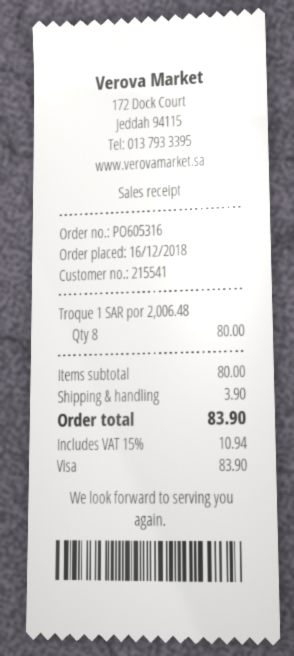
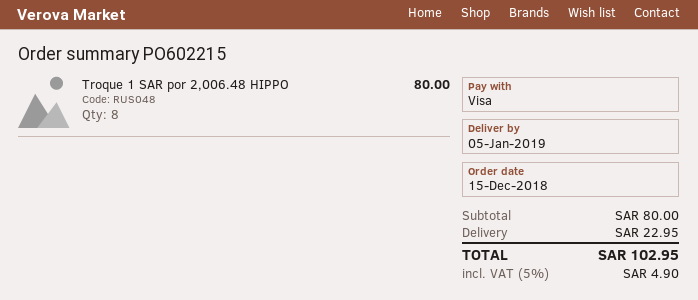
order number: PO605316 -> PO602215
order date: 2018-12-16 -> 2018-12-15
shipping: 3.90 -> 22.95
tax: 15% = 10.94 -> 5% = 4.90
total: 83.90 -> 102.95

